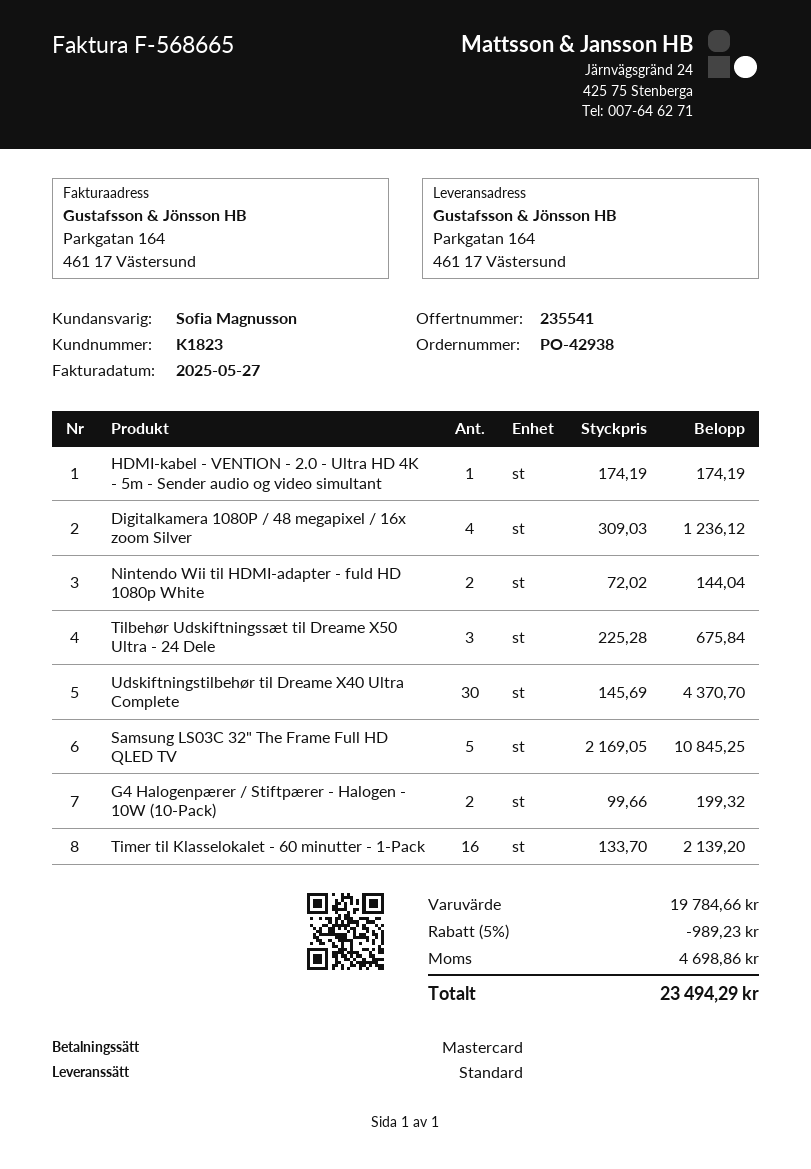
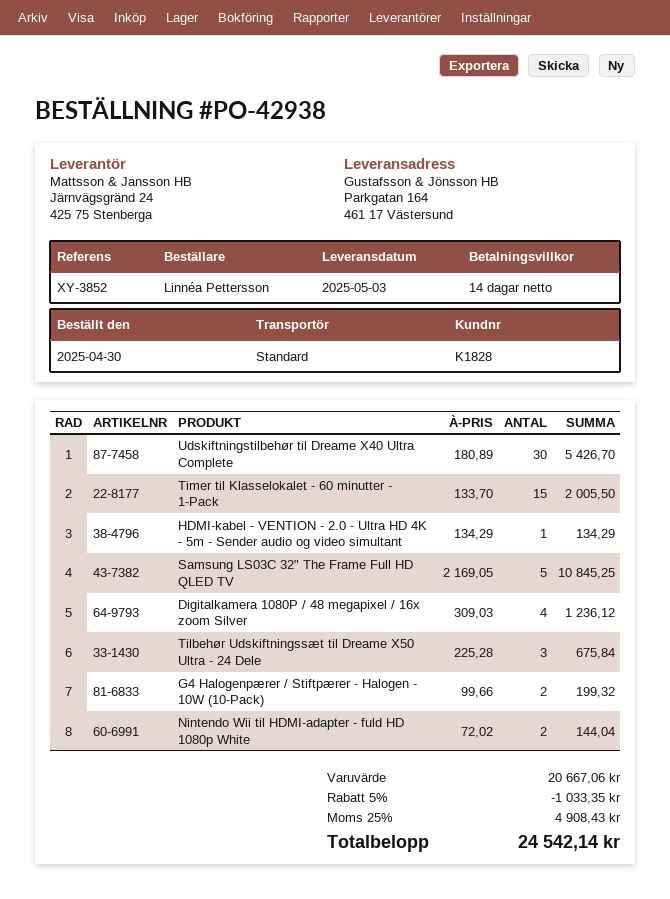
customer number: K1823 -> K1828
HDMI-kabel - VENTION - 2.0 - Ultra HD 4K - 5m - Sender audio og video simultant: 1 x 174.19 = 174.19 -> 1 x 134.29 = 134.29
Udskiftningstilbehør til Dreame X40 Ultra Complete: 30 x 145.69 = 4370.70 -> 30 x 180.89 = 5426.70
Timer til Klasselokalet - 60 minutter - 1-Pack: 16 x 133.70 = 2139.20 -> 15 x 133.70 = 2005.50
subtotal: 19784.66 -> 20667.06
discount: 5% = 989.23 -> 5% = 1033.35
tax: 4698.86 -> 4908.43
total: 23494.29 -> 24542.14

